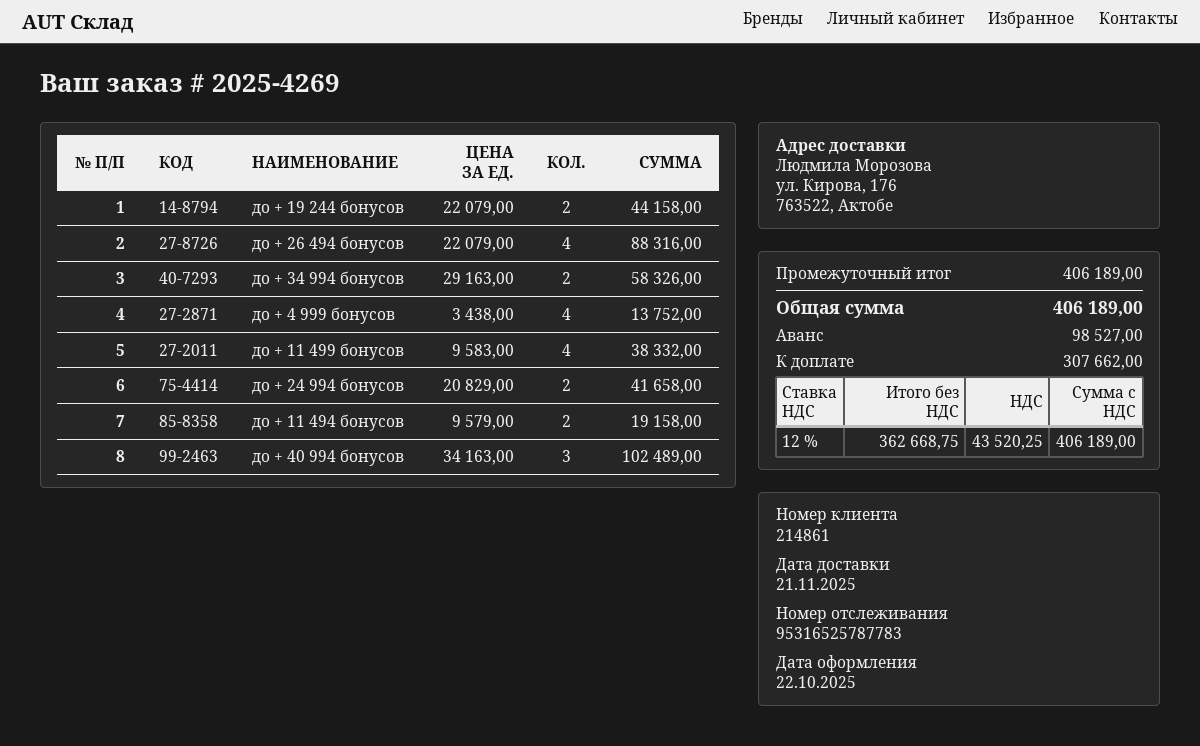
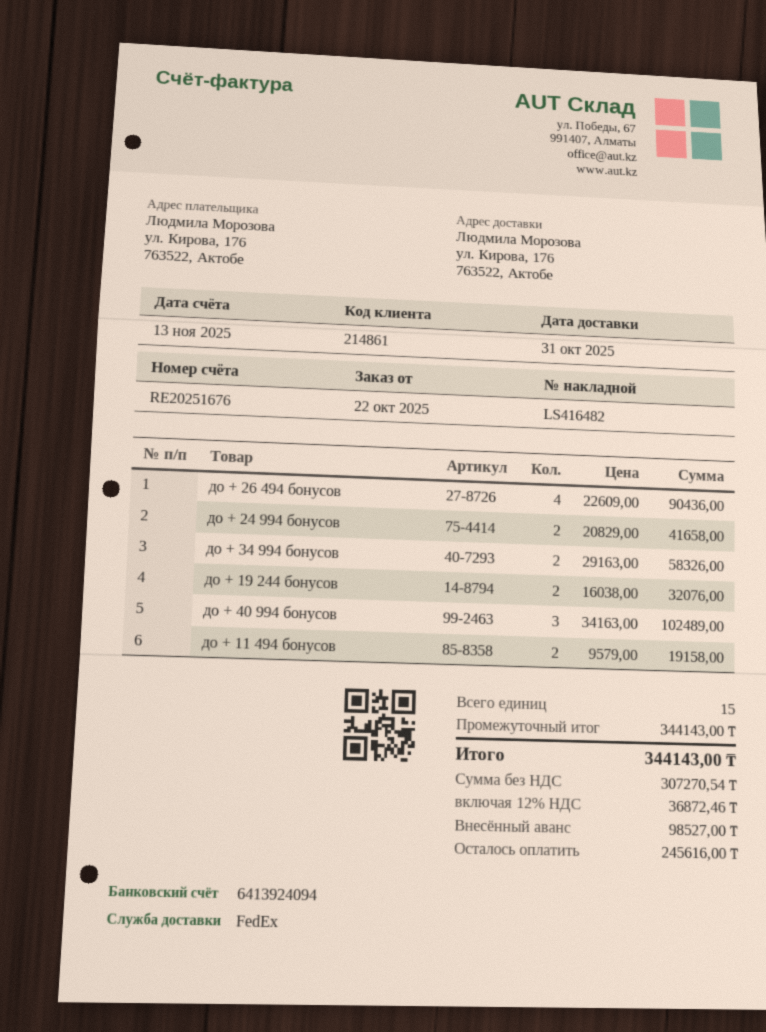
delivery date: 2025-11-21 -> 2025-10-31
до + 19 244 бонусов: 2 x 22079.00 = 44158.00 -> 2 x 16038.00 = 32076.00
до + 26 494 бонусов: 4 x 22079.00 = 88316.00 -> 4 x 22609.00 = 90436.00
до + 4 999 бонусов: 4 x 3438.00 = 13752.00 -> none
до + 11 499 бонусов: 4 x 9583.00 = 38332.00 -> none
subtotal: 406189.00 -> 344143.00
net: 362668.75 -> 307270.54
tax: 12% = 43520.25 -> 12% = 36872.46
total: 406189.00 -> 344143.00
balance: 307662.00 -> 245616.00

